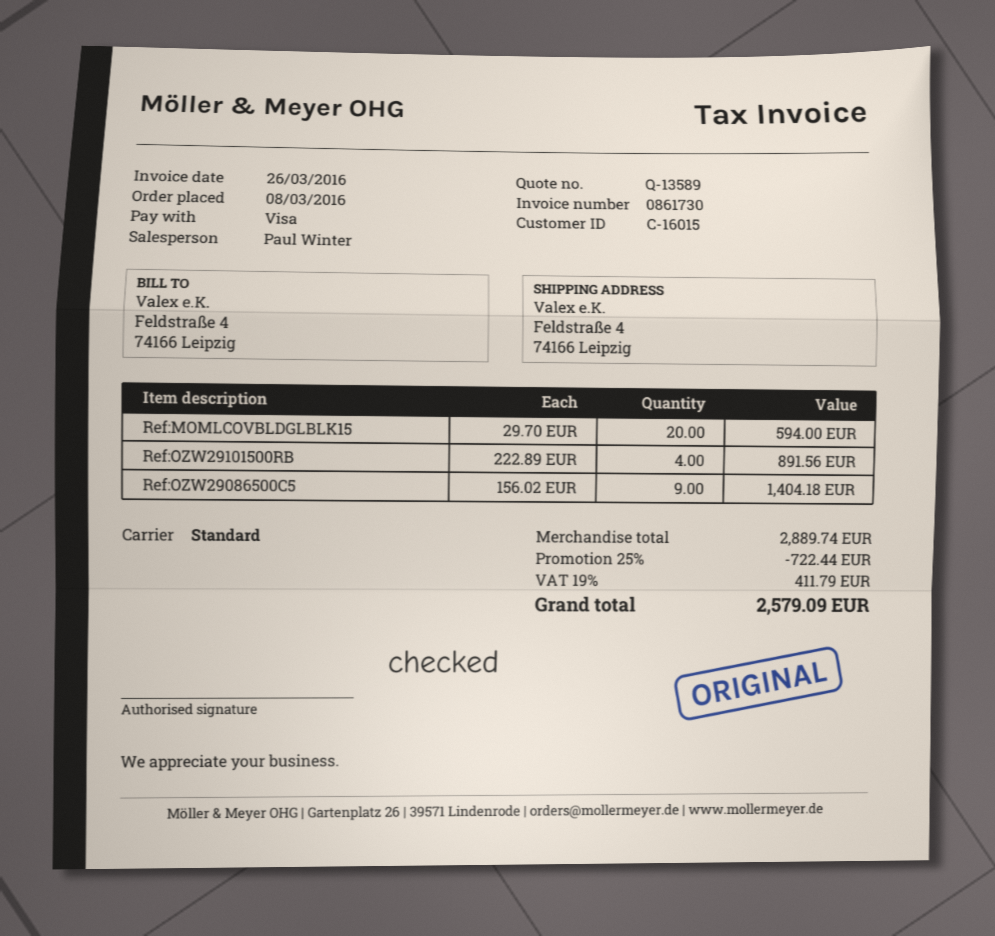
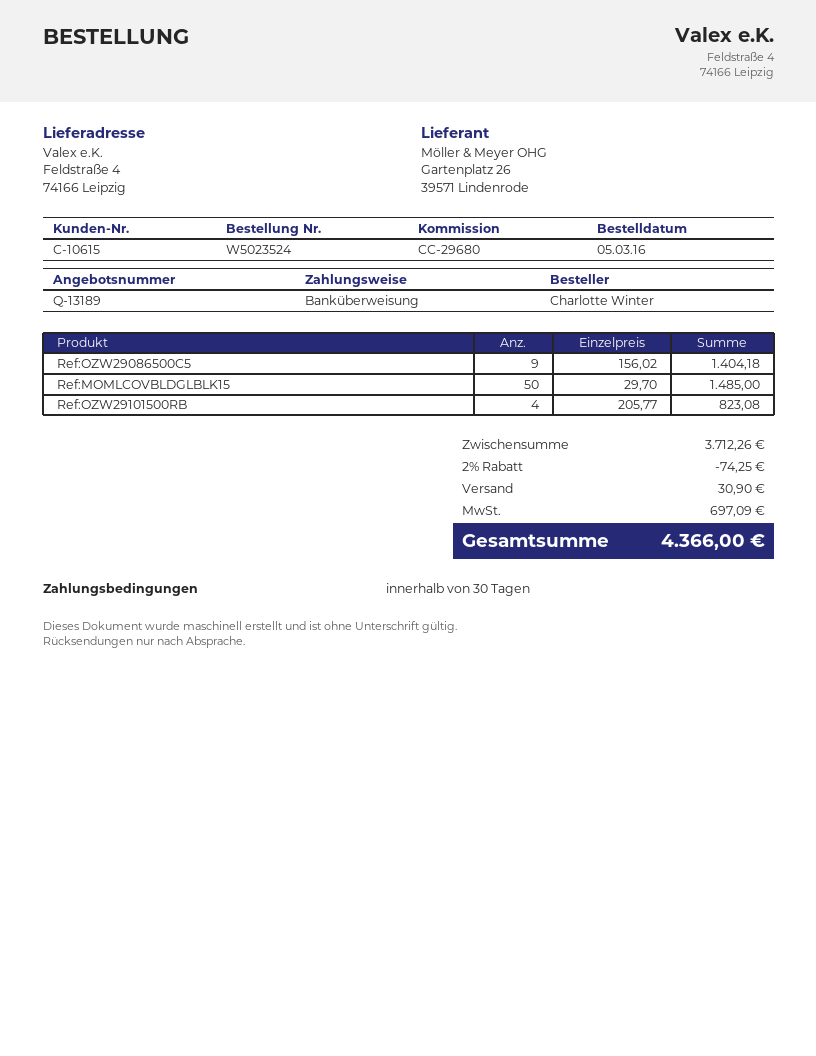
quote number: Q-13589 -> Q-13189
order date: 2016-03-08 -> 2016-03-05
customer number: C-16015 -> C-10615
payment method: Visa -> bank transfer
Ref:MOMLCOVBLDGLBLK15: 20 x 29.70 = 594.00 -> 50 x 29.70 = 1485.00
Ref:OZW29101500RB: 4 x 222.89 = 891.56 -> 4 x 205.77 = 823.08
subtotal: 2889.74 -> 3712.26
discount: 25% = 722.44 -> 2% = 74.25
shipping: none -> 30.90
tax: 411.79 -> 697.09
total: 2579.09 -> 4366.00

